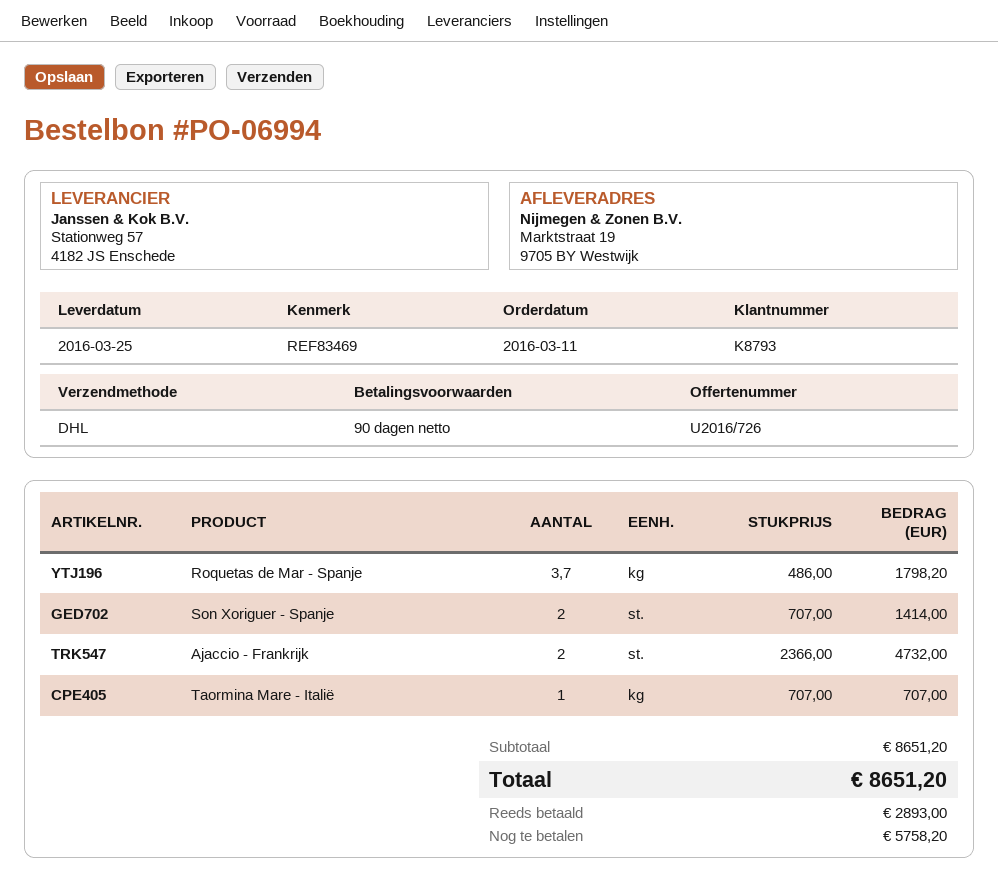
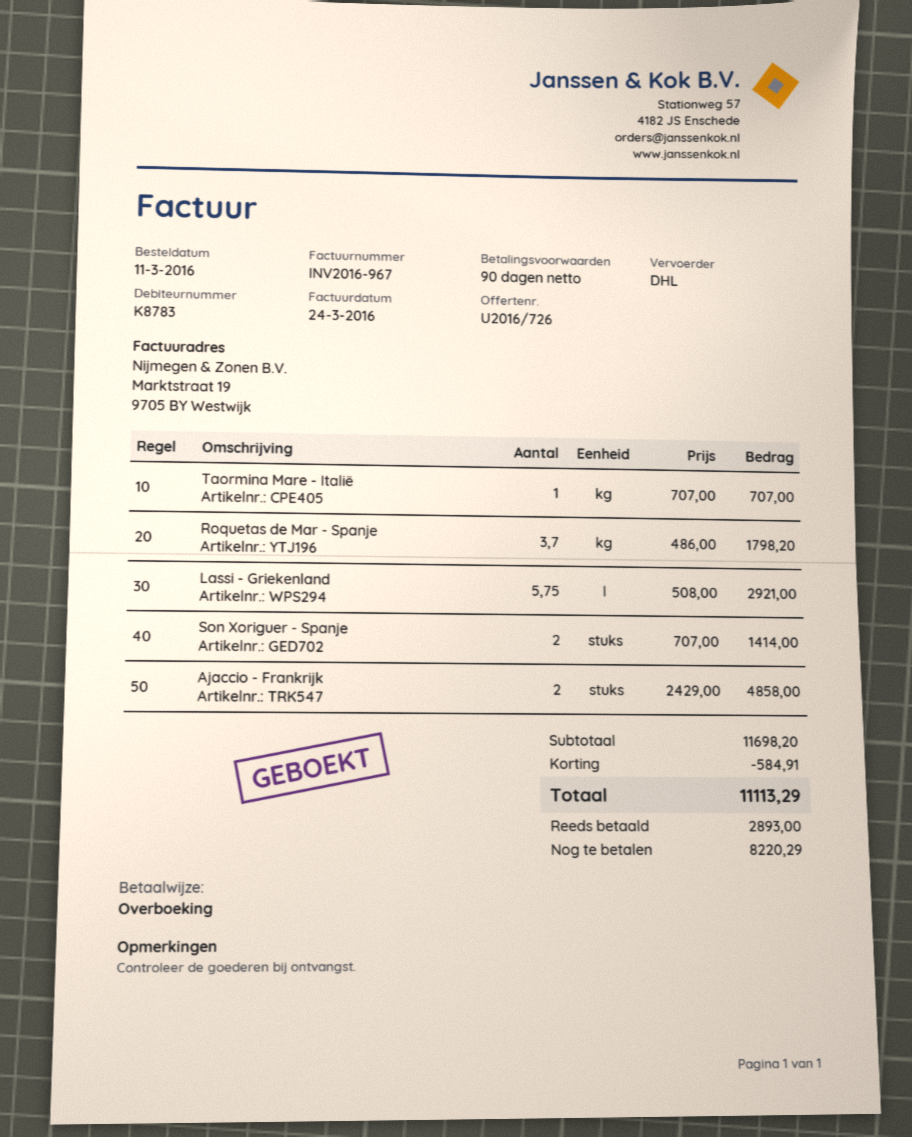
customer number: K8793 -> K8783
Ajaccio - Frankrijk: 2 x 2366.00 = 4732.00 -> 2 x 2429.00 = 4858.00
Lassi - Griekenland: none -> 5.75 x 508.00 = 2921.00
subtotal: 8651.20 -> 11698.20
discount: none -> 584.91
total: 8651.20 -> 11113.29
balance: 5758.20 -> 8220.29

